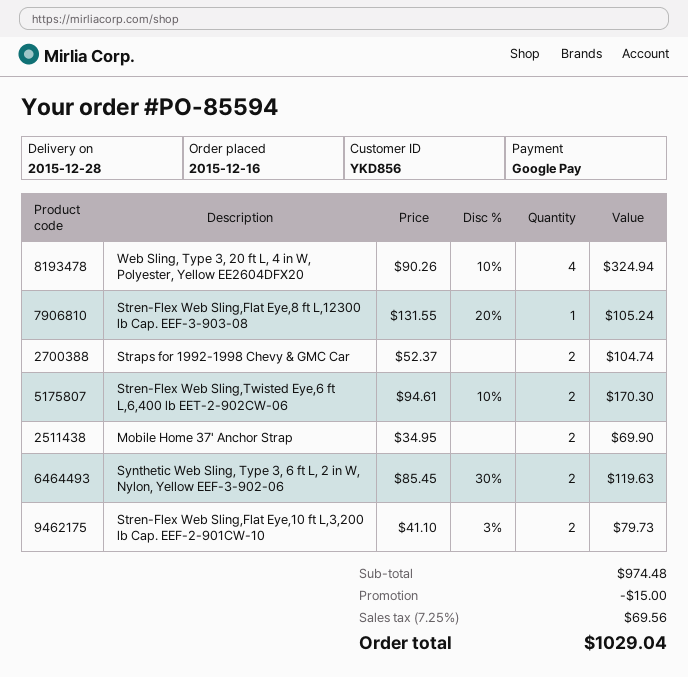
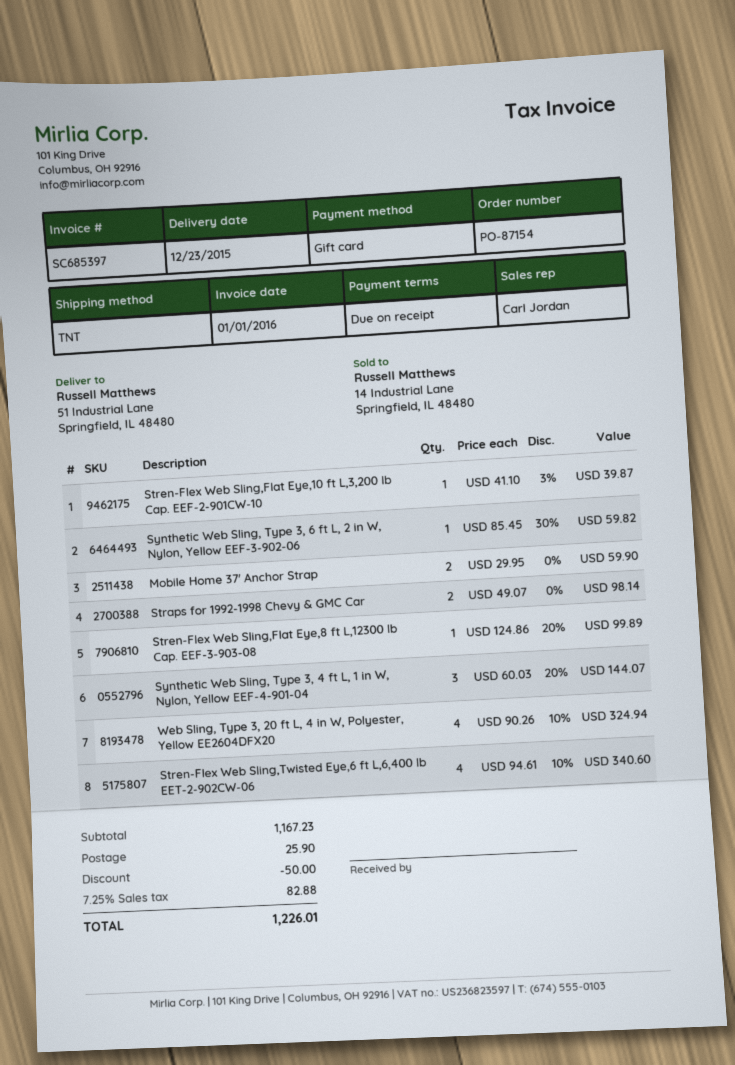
order number: PO-85594 -> PO-87154
delivery date: 2015-12-28 -> 2015-12-23
payment method: Google Pay -> gift card
Stren-Flex Web Sling,Flat Eye,8 ft L,12300 lb Cap. EEF-3-903-08: 1 x 131.55 - 20% = 105.24 -> 1 x 124.86 - 20% = 99.89
Straps for 1992-1998 Chevy & GMC Car: 2 x 52.37 = 104.74 -> 2 x 49.07 = 98.14
Stren-Flex Web Sling,Twisted Eye,6 ft L,6,400 lb EET-2-902CW-06: 2 x 94.61 - 10% = 170.30 -> 4 x 94.61 - 10% = 340.60
Mobile Home 37' Anchor Strap: 2 x 34.95 = 69.90 -> 2 x 29.95 = 59.90
Synthetic Web Sling, Type 3, 6 ft L, 2 in W, Nylon, Yellow EEF-3-902-06: 2 x 85.45 - 30% = 119.63 -> 1 x 85.45 - 30% = 59.82
Stren-Flex Web Sling,Flat Eye,10 ft L,3,200 lb Cap. EEF-2-901CW-10: 2 x 41.10 - 3% = 79.73 -> 1 x 41.10 - 3% = 39.87
Synthetic Web Sling, Type 3, 4 ft L, 1 in W, Nylon, Yellow EEF-4-901-04: none -> 3 x 60.03 - 20% = 144.07
subtotal: 974.48 -> 1167.23
discount: 15.00 -> 50.00
shipping: none -> 25.90
tax: 7.25% = 69.56 -> 7.25% = 82.88
total: 1029.04 -> 1226.01

